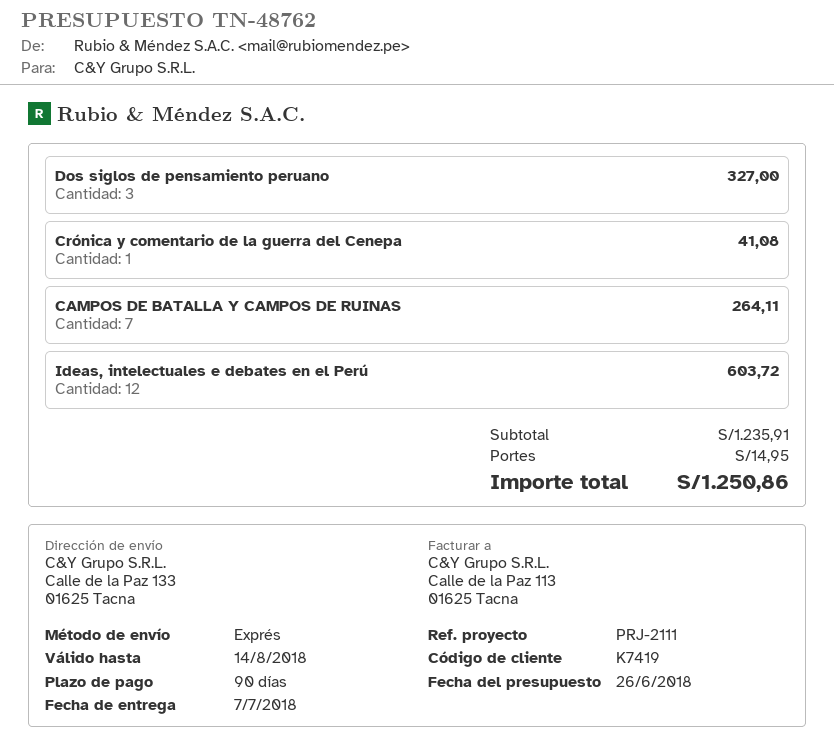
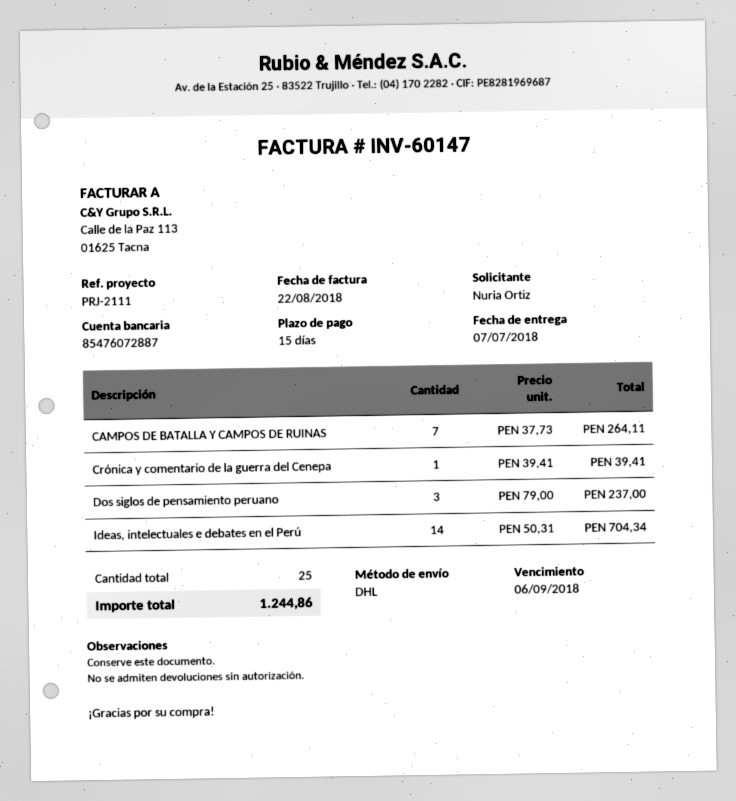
payment terms: 90 days -> 15 days
shipping method: express -> DHL
Dos siglos de pensamiento peruano: 3 for 327.00 -> 3 for 237.00
Crónica y comentario de la guerra del Cenepa: 1 for 41.08 -> 1 for 39.41
Ideas, intelectuales e debates en el Perú: 12 for 603.72 -> 14 for 704.34
shipping: 14.95 -> none
total: 1250.86 -> 1244.86

